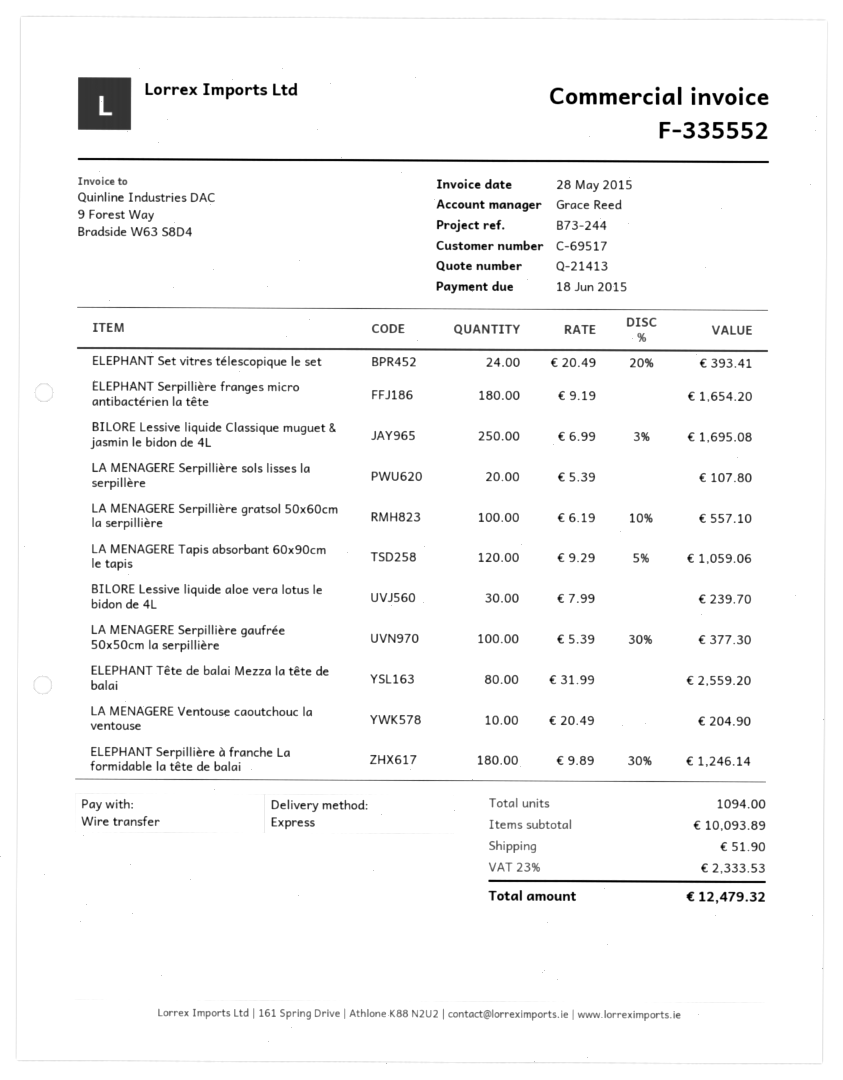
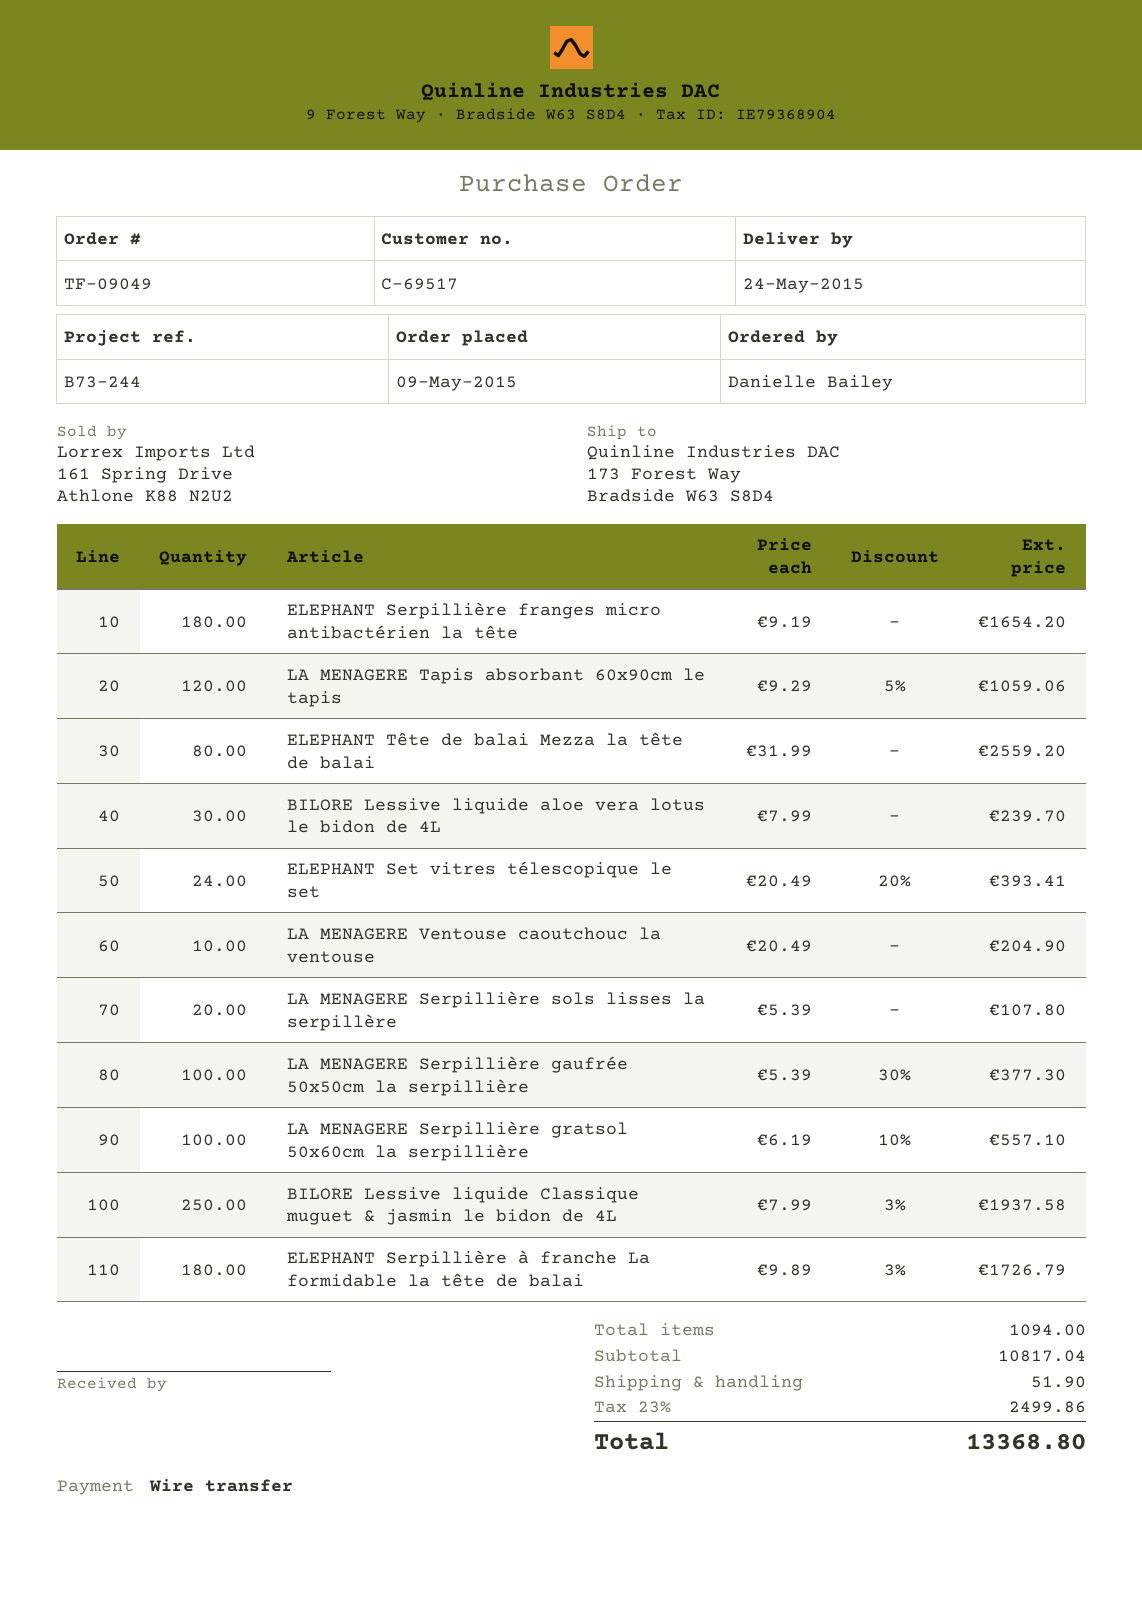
BILORE Lessive liquide Classique muguet & jasmin le bidon de 4L: 250 x 6.99 - 3% = 1695.08 -> 250 x 7.99 - 3% = 1937.58
ELEPHANT Serpillière à franche La formidable la tête de balai: 180 x 9.89 - 30% = 1246.14 -> 180 x 9.89 - 3% = 1726.79
subtotal: 10093.89 -> 10817.04
tax: 23% = 2333.53 -> 23% = 2499.86
total: 12479.32 -> 13368.80

